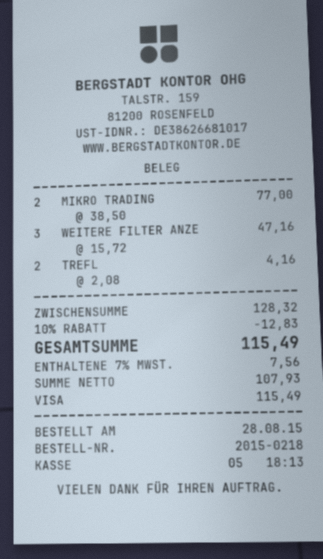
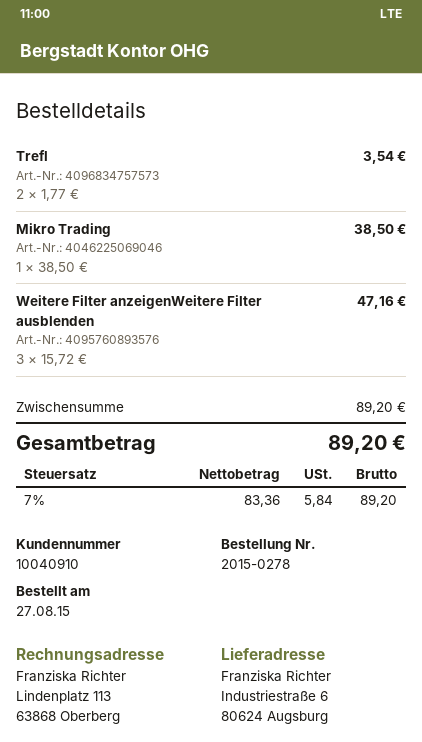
order number: 2015-0218 -> 2015-0278
order date: 2015-08-28 -> 2015-08-27
MIKRO TRADING: 2 x 38.50 = 77.00 -> 1 x 38.50 = 38.50
TREFL: 2 x 2.08 = 4.16 -> 2 x 1.77 = 3.54
subtotal: 128.32 -> 89.20
discount: 10% = 12.83 -> none
net: 107.93 -> 83.36
tax: 7% = 7.56 -> 7% = 5.84
total: 115.49 -> 89.20

